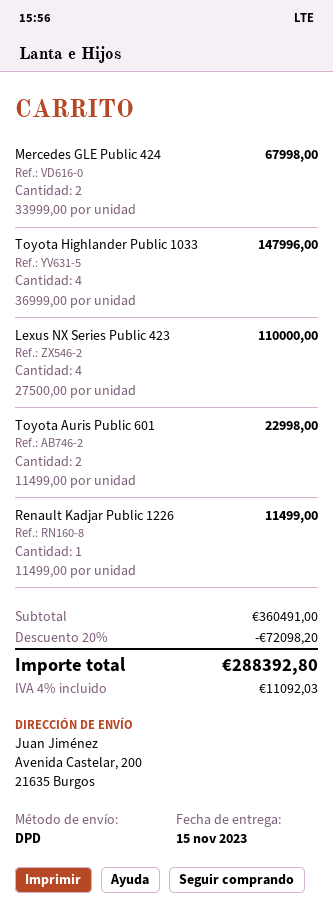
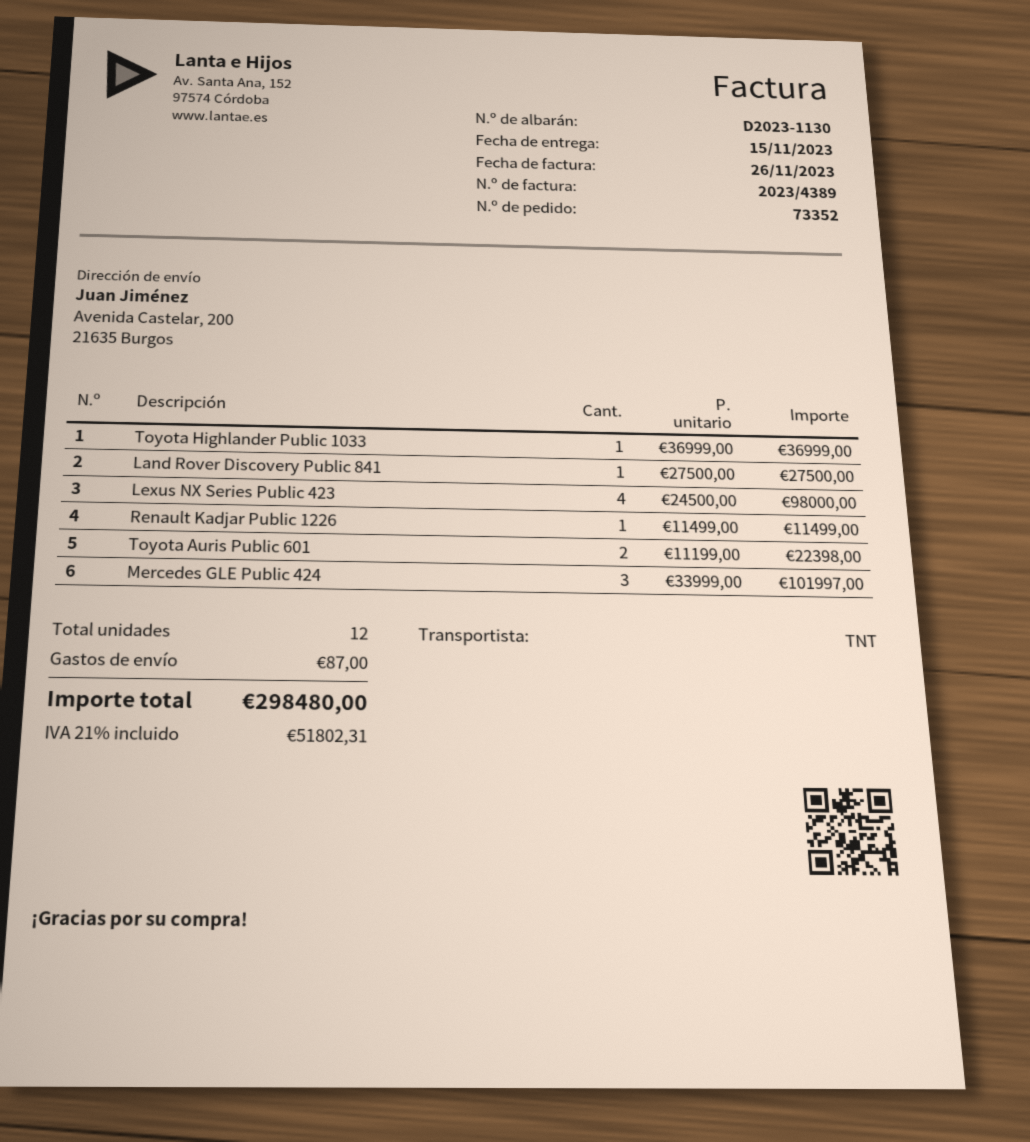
shipping method: DPD -> TNT
Mercedes GLE Public 424: 2 x 33999.00 = 67998.00 -> 3 x 33999.00 = 101997.00
Toyota Highlander Public 1033: 4 x 36999.00 = 147996.00 -> 1 x 36999.00 = 36999.00
Lexus NX Series Public 423: 4 x 27500.00 = 110000.00 -> 4 x 24500.00 = 98000.00
Toyota Auris Public 601: 2 x 11499.00 = 22998.00 -> 2 x 11199.00 = 22398.00
Land Rover Discovery Public 841: none -> 1 x 27500.00 = 27500.00
discount: 20% = 72098.20 -> none
shipping: none -> 87.00
tax: 4% = 11092.03 -> 21% = 51802.31
total: 288392.80 -> 298480.00

